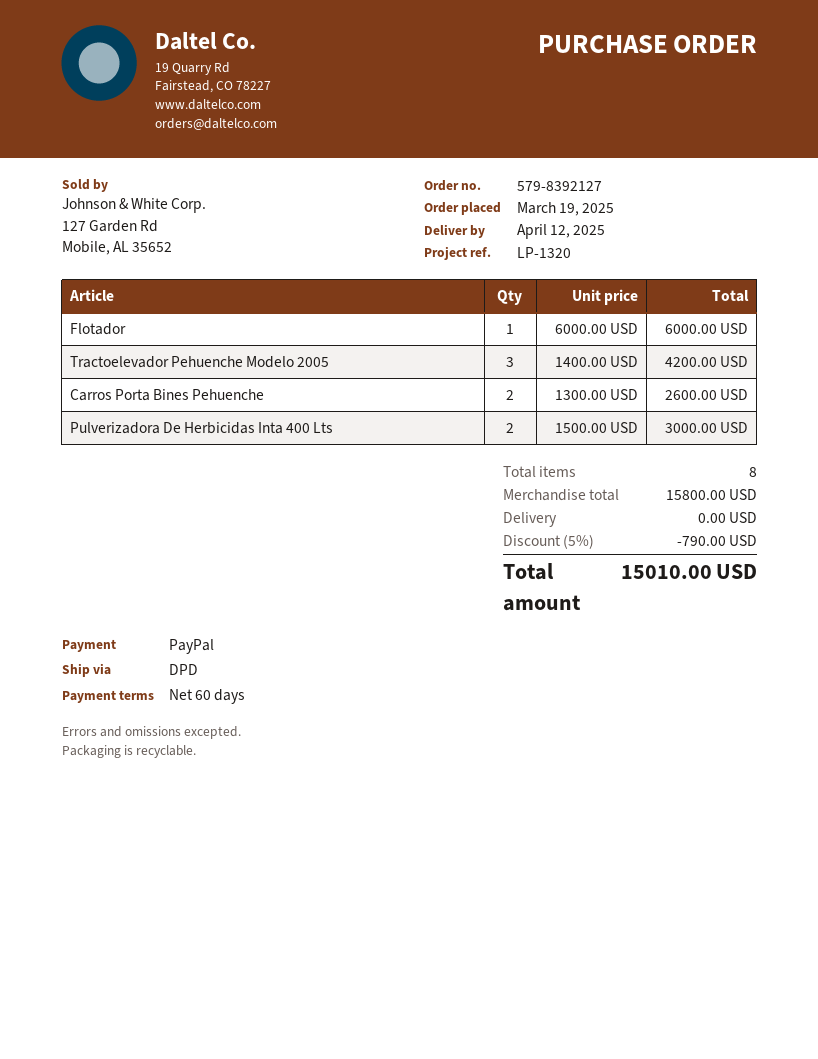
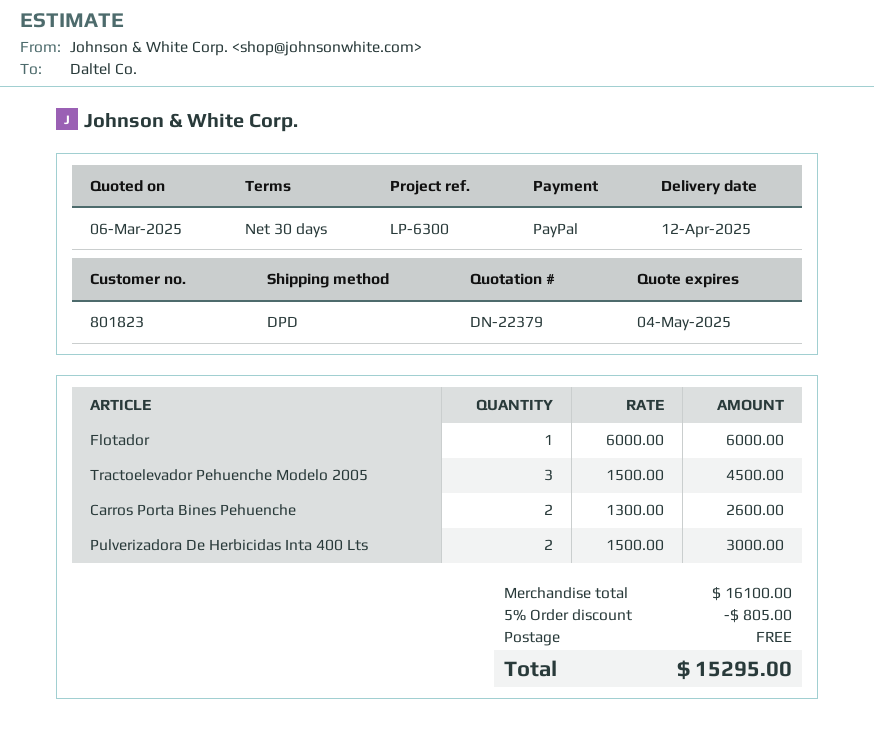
payment terms: 60 days -> 30 days
reference: LP-1320 -> LP-6300
Tractoelevador Pehuenche Modelo 2005: 3 x 1400.00 = 4200.00 -> 3 x 1500.00 = 4500.00
subtotal: 15800.00 -> 16100.00
discount: 5% = 790.00 -> 5% = 805.00
total: 15010.00 -> 15295.00

